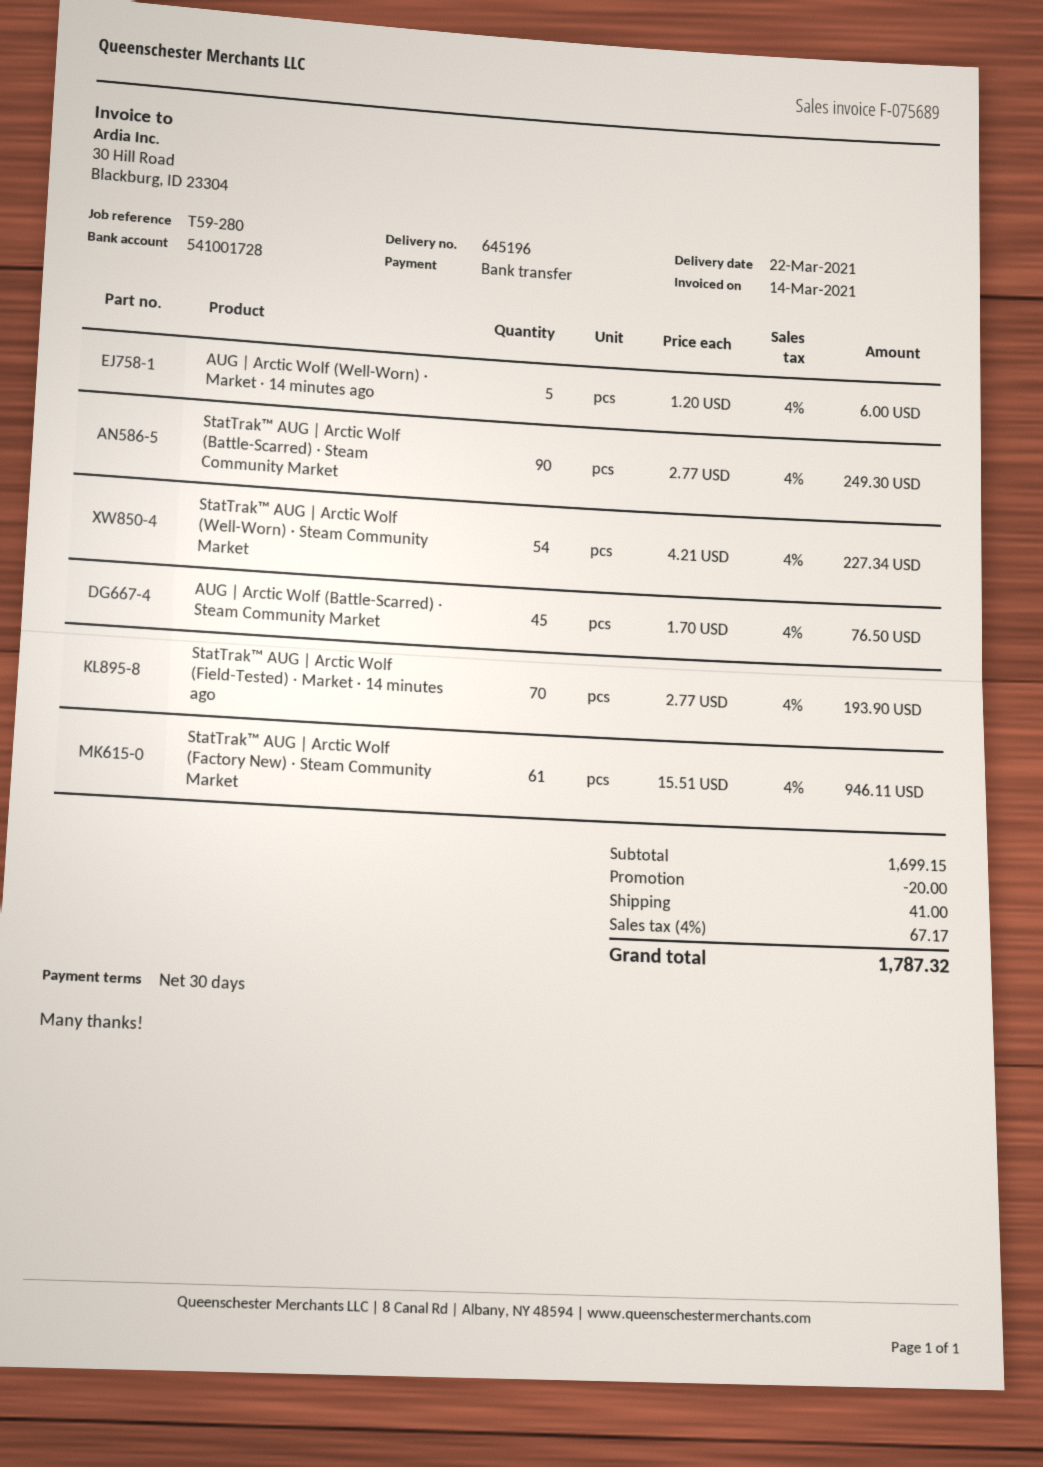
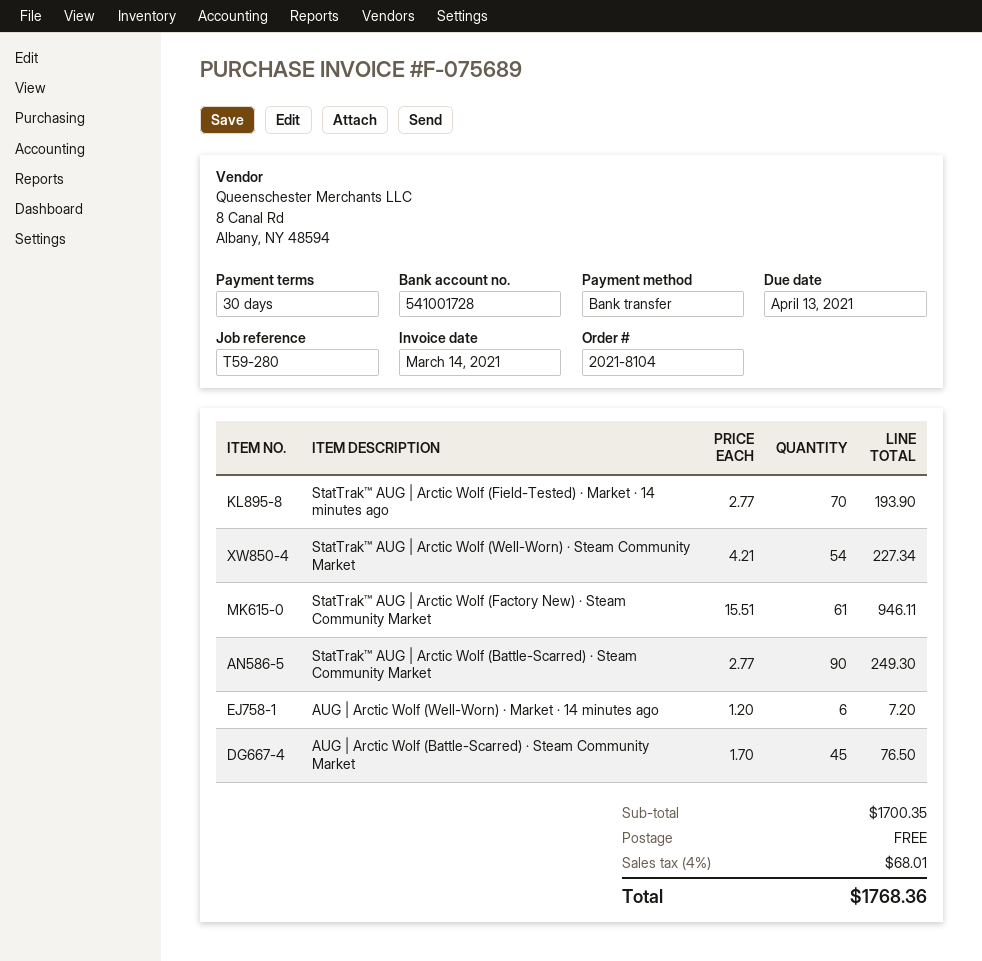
AUG | Arctic Wolf (Well-Worn) · Market · 14 minutes ago: 5 x 1.20 = 6.00 -> 6 x 1.20 = 7.20
subtotal: 1699.15 -> 1700.35
discount: 20.00 -> none
shipping: 41.00 -> 0.00
tax: 4% = 67.17 -> 4% = 68.01
total: 1787.32 -> 1768.36

